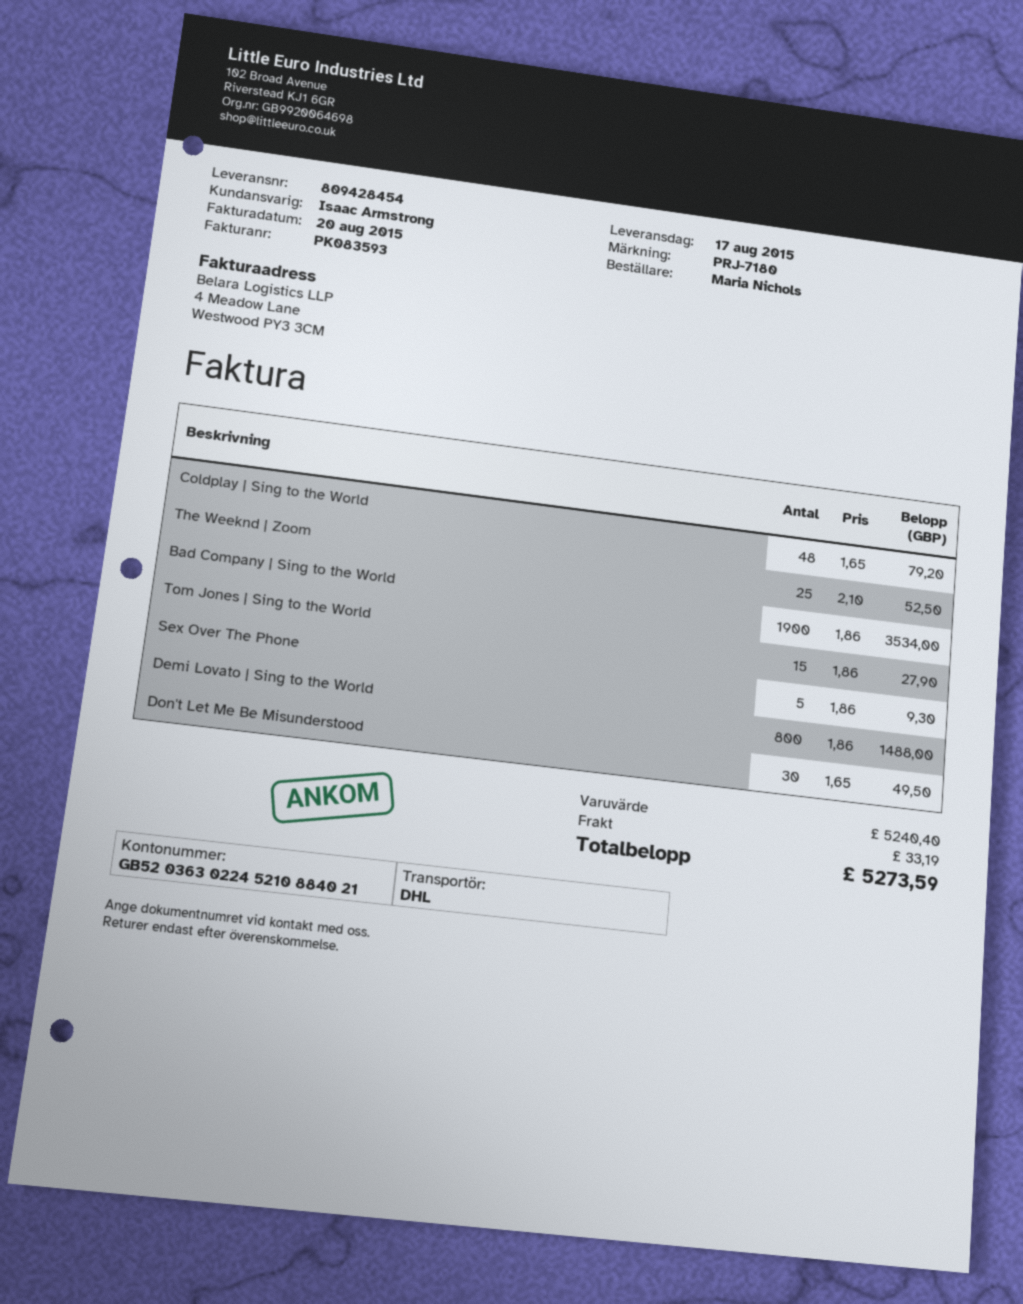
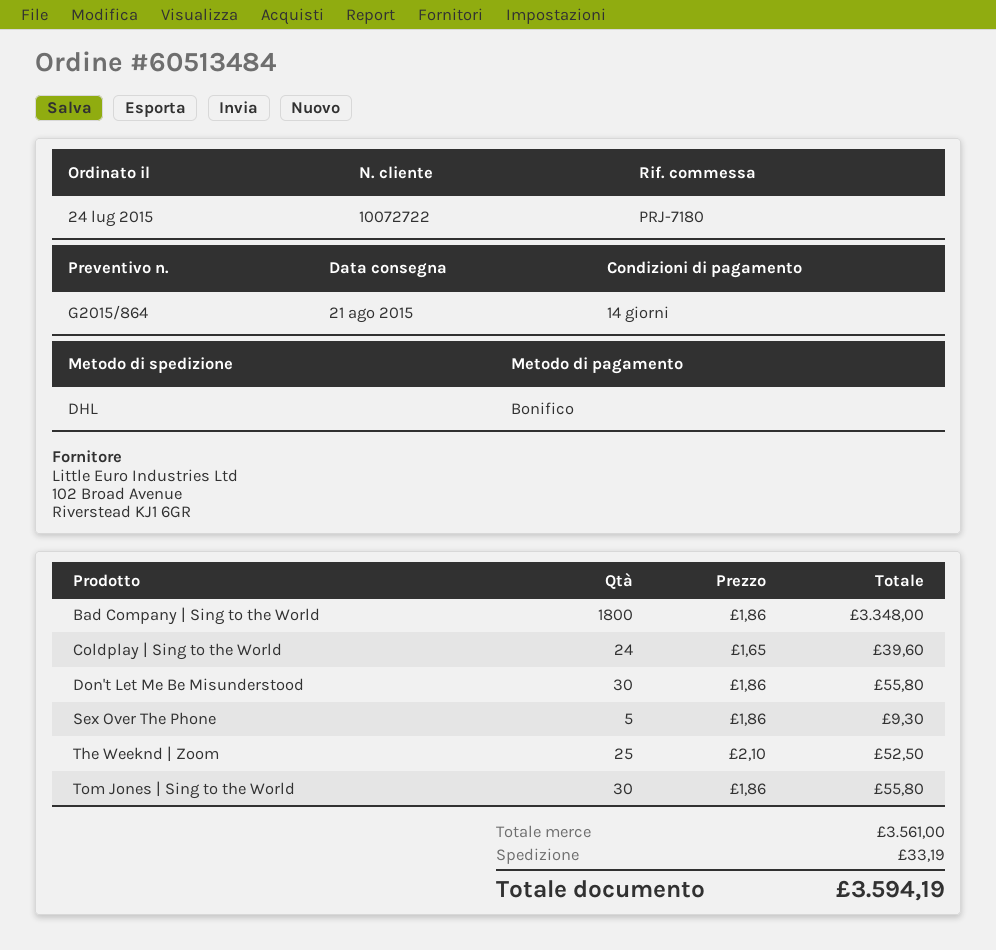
delivery date: 2015-08-17 -> 2015-08-21
Coldplay | Sing to the World: 48 x 1.65 = 79.20 -> 24 x 1.65 = 39.60
Bad Company | Sing to the World: 1900 x 1.86 = 3534.00 -> 1800 x 1.86 = 3348.00
Tom Jones | Sing to the World: 15 x 1.86 = 27.90 -> 30 x 1.86 = 55.80
Demi Lovato | Sing to the World: 800 x 1.86 = 1488.00 -> none
Don't Let Me Be Misunderstood: 30 x 1.65 = 49.50 -> 30 x 1.86 = 55.80
subtotal: 5240.40 -> 3561.00
total: 5273.59 -> 3594.19

